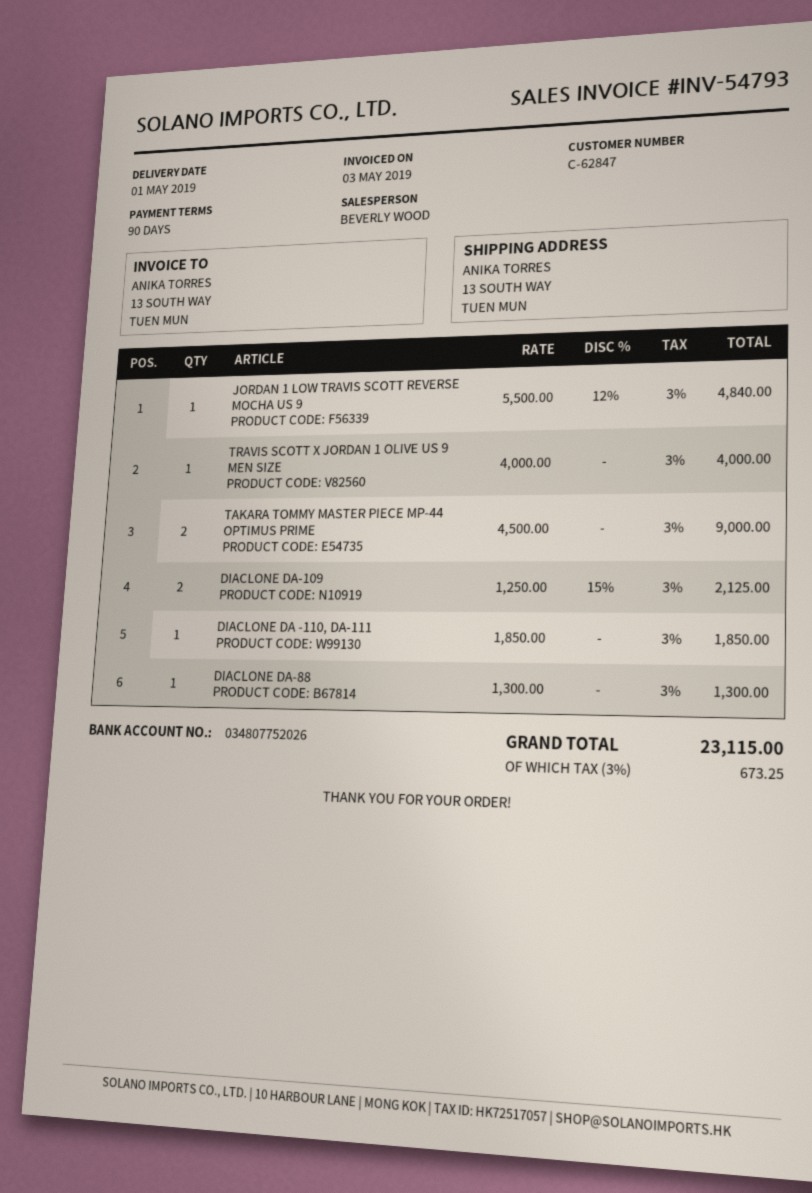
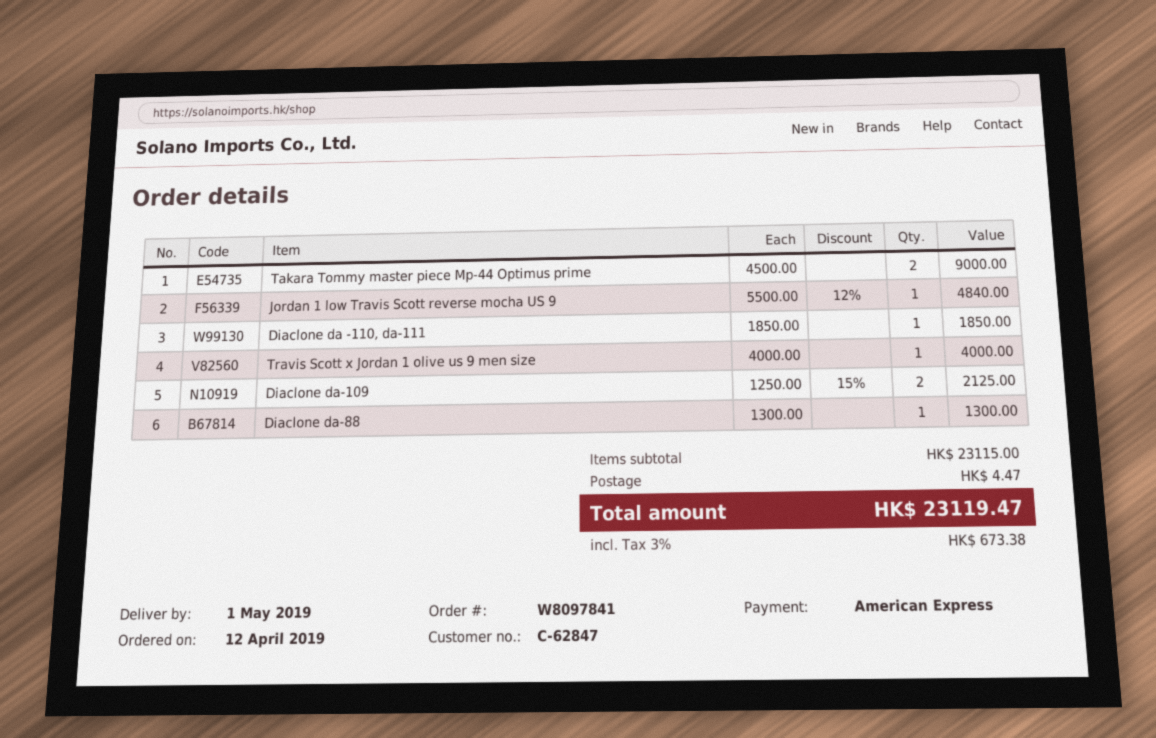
shipping: none -> 4.47
tax: 3% = 673.25 -> 3% = 673.38
total: 23115.00 -> 23119.47

